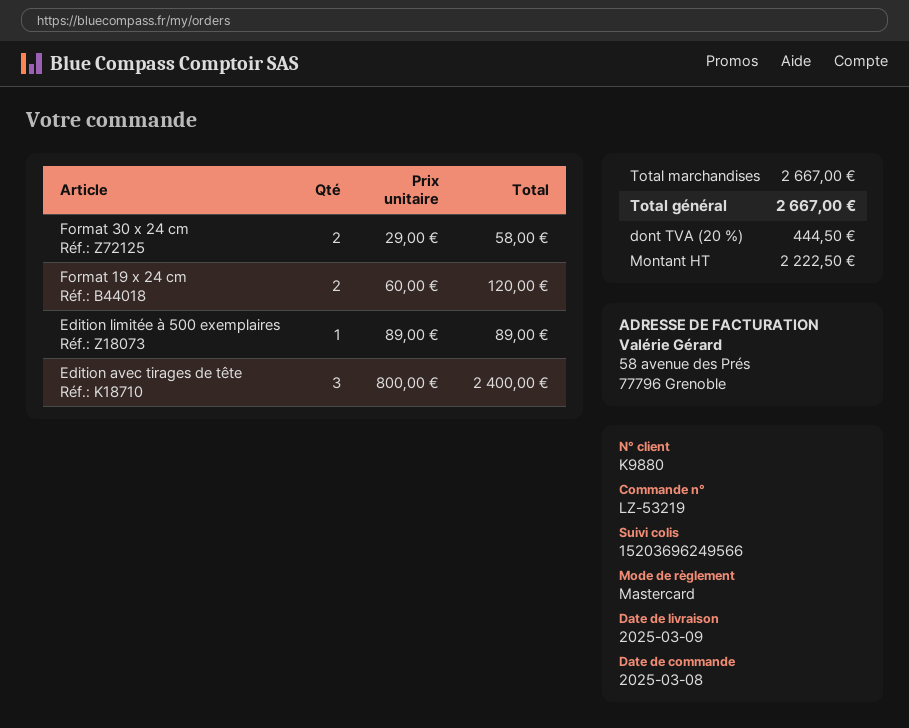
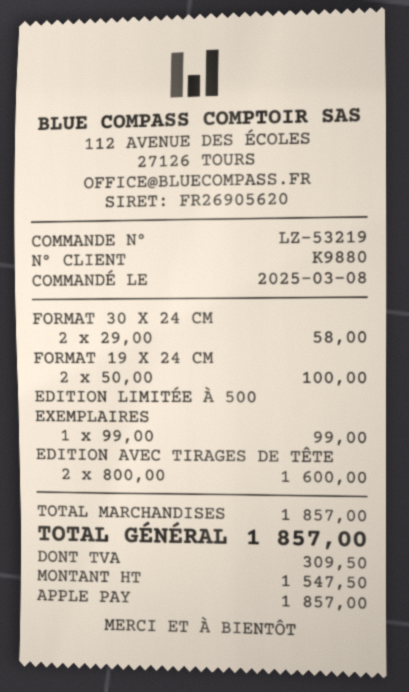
payment method: Mastercard -> Apple Pay
Format 19 x 24 cm: 2 x 60.00 = 120.00 -> 2 x 50.00 = 100.00
Edition limitée à 500 exemplaires: 1 x 89.00 = 89.00 -> 1 x 99.00 = 99.00
Edition avec tirages de tête: 3 x 800.00 = 2400.00 -> 2 x 800.00 = 1600.00
subtotal: 2667.00 -> 1857.00
net: 2222.50 -> 1547.50
tax: 444.50 -> 309.50
total: 2667.00 -> 1857.00

